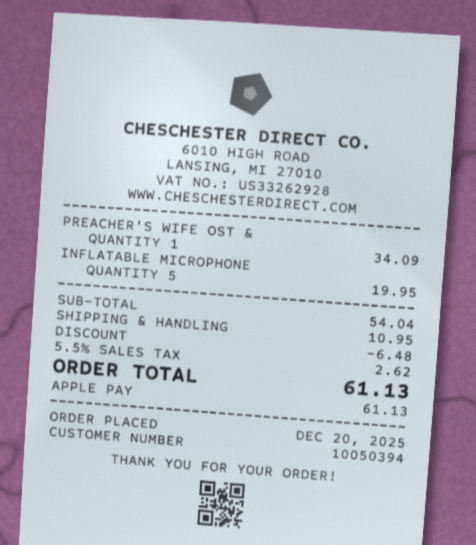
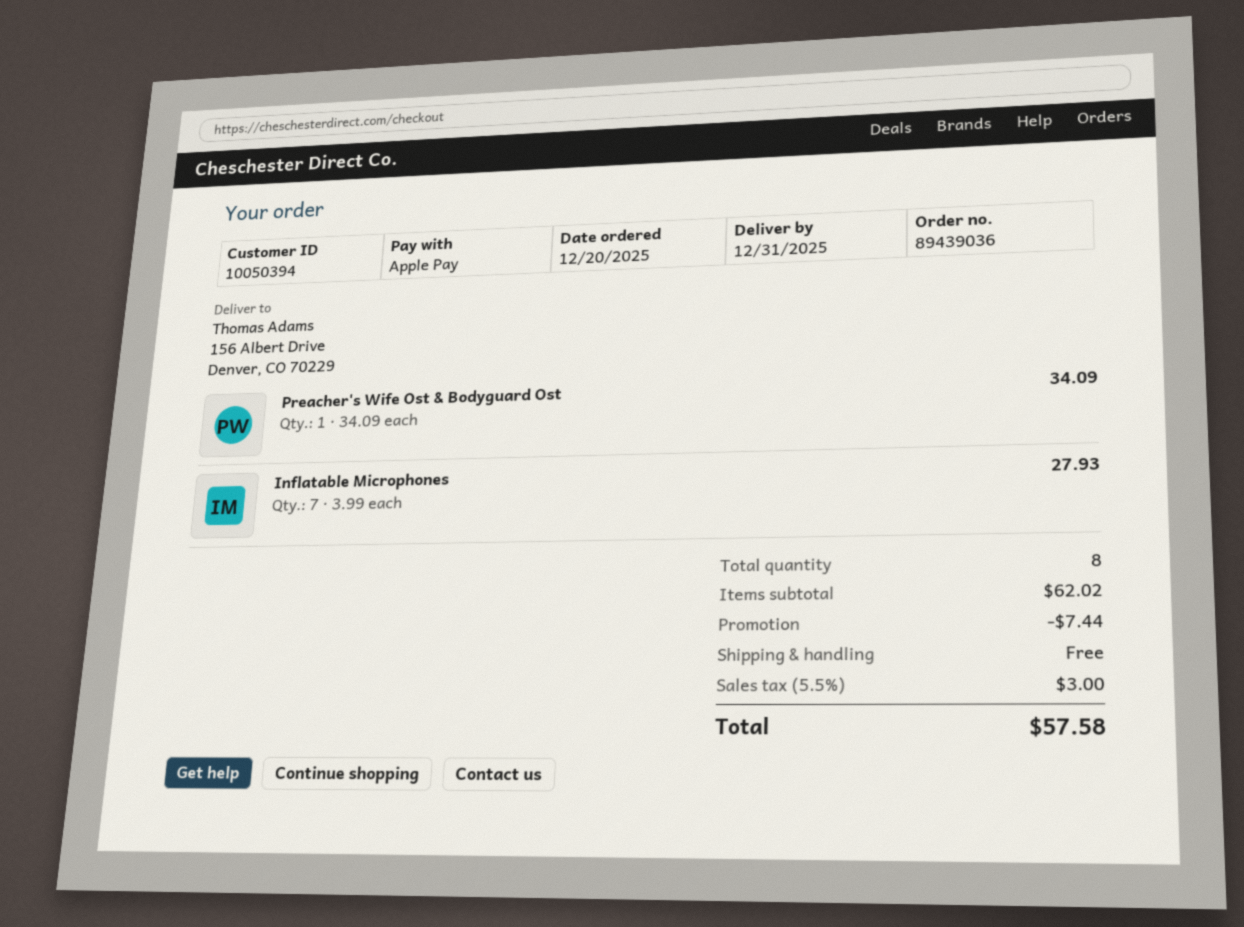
INFLATABLE MICROPHONE: 5 for 19.95 -> 7 for 27.93
subtotal: 54.04 -> 62.02
discount: 6.48 -> 7.44
shipping: 10.95 -> 0.00
tax: 5.5% = 2.62 -> 5.5% = 3.00
total: 61.13 -> 57.58

